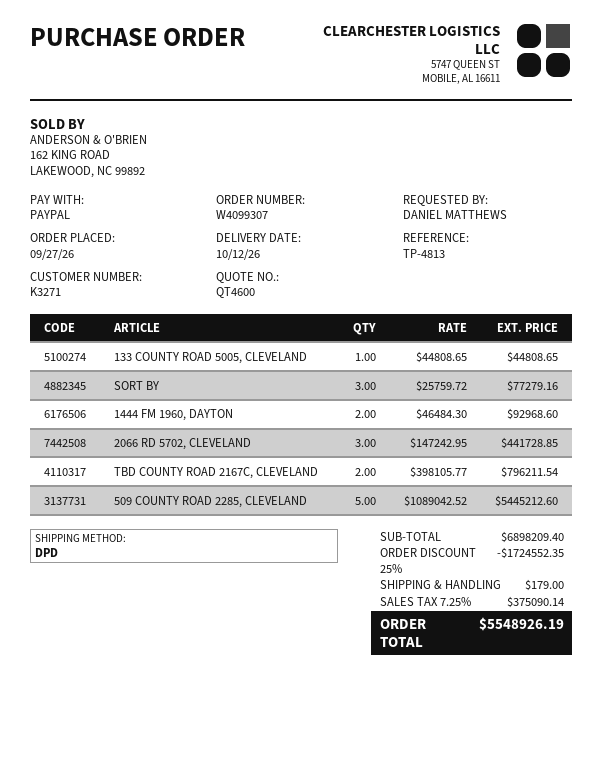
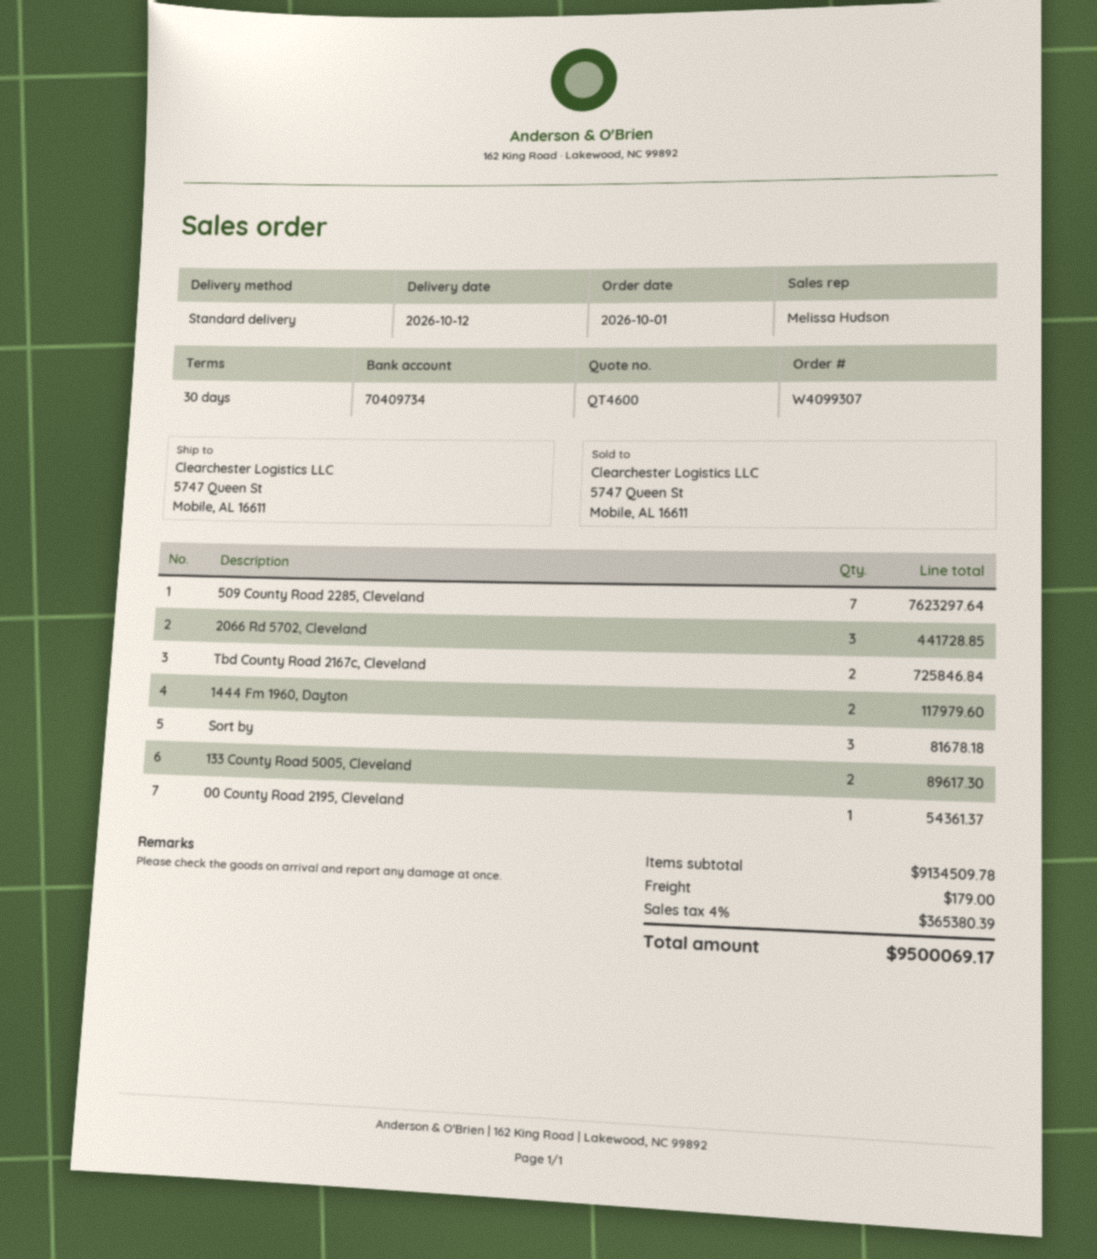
order date: 2026-09-27 -> 2026-10-01
shipping method: DPD -> standard
133 COUNTY ROAD 5005, CLEVELAND: 1 for 44808.65 -> 2 for 89617.30
SORT BY: 3 for 77279.16 -> 3 for 81678.18
1444 FM 1960, DAYTON: 2 for 92968.60 -> 2 for 117979.60
TBD COUNTY ROAD 2167C, CLEVELAND: 2 for 796211.54 -> 2 for 725846.84
509 COUNTY ROAD 2285, CLEVELAND: 5 for 5445212.60 -> 7 for 7623297.64
00 County Road 2195, Cleveland: none -> 1 for 54361.37
subtotal: 6898209.40 -> 9134509.78
discount: 25% = 1724552.35 -> none
tax: 7.25% = 375090.14 -> 4% = 365380.39
total: 5548926.19 -> 9500069.17

